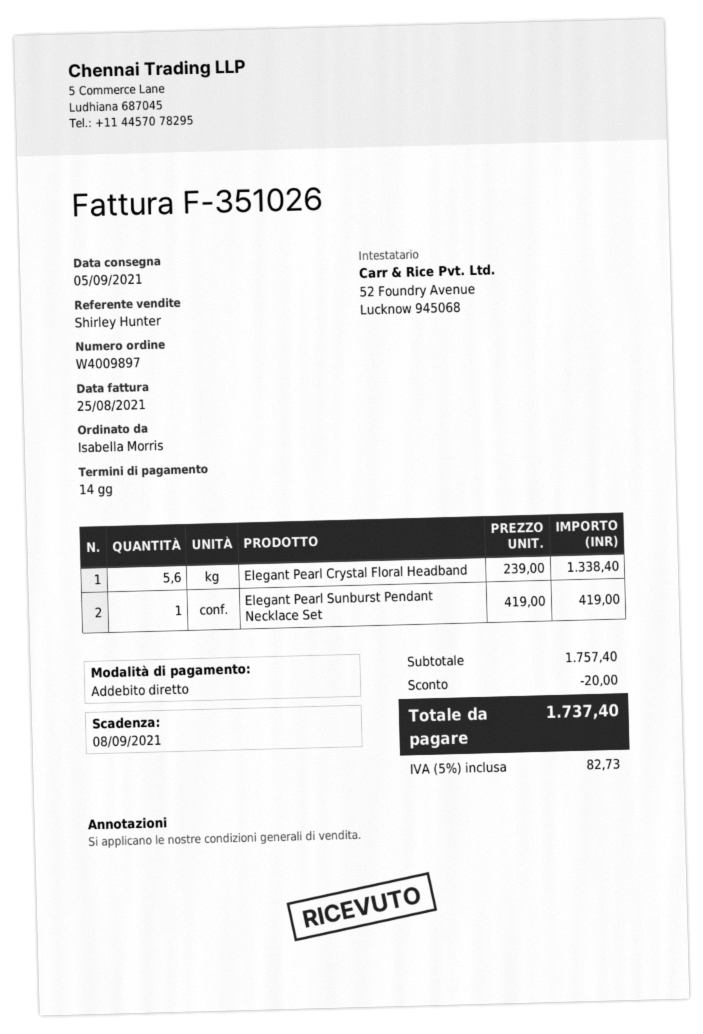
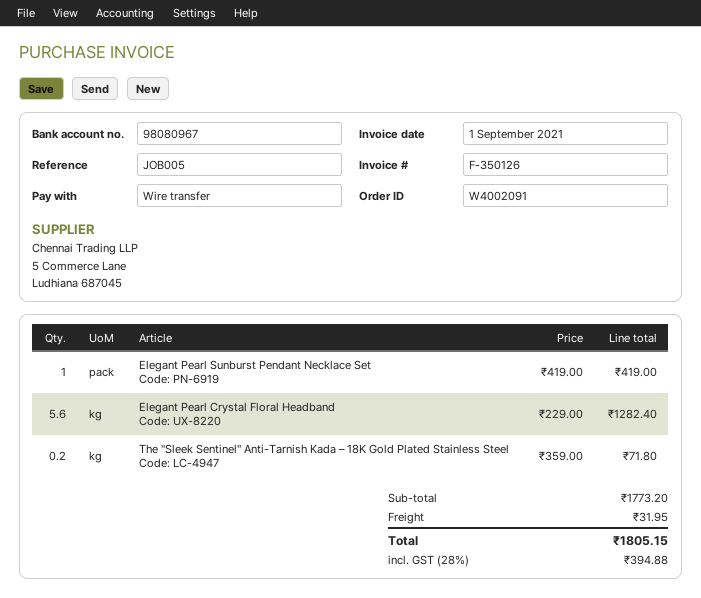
order number: W4009897 -> W4002091
invoice number: F-351026 -> F-350126
invoice date: 2021-08-25 -> 2021-09-01
payment method: direct debit -> bank transfer
Elegant Pearl Crystal Floral Headband: 5.6 x 239.00 = 1338.40 -> 5.6 x 229.00 = 1282.40
The "Sleek Sentinel" Anti-Tarnish Kada – 18K Gold Plated Stainless Steel: none -> 0.2 x 359.00 = 71.80
subtotal: 1757.40 -> 1773.20
discount: 20.00 -> none
shipping: none -> 31.95
tax: 5% = 82.73 -> 28% = 394.88
total: 1737.40 -> 1805.15

